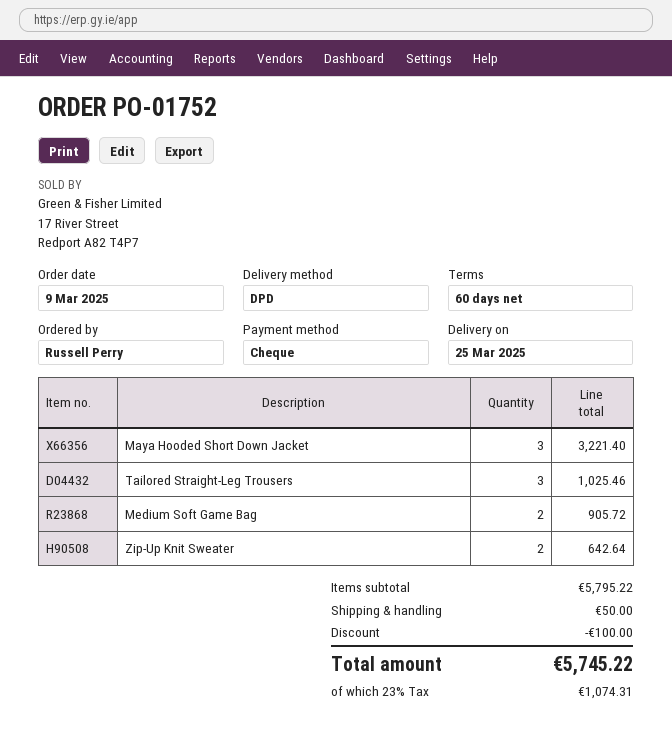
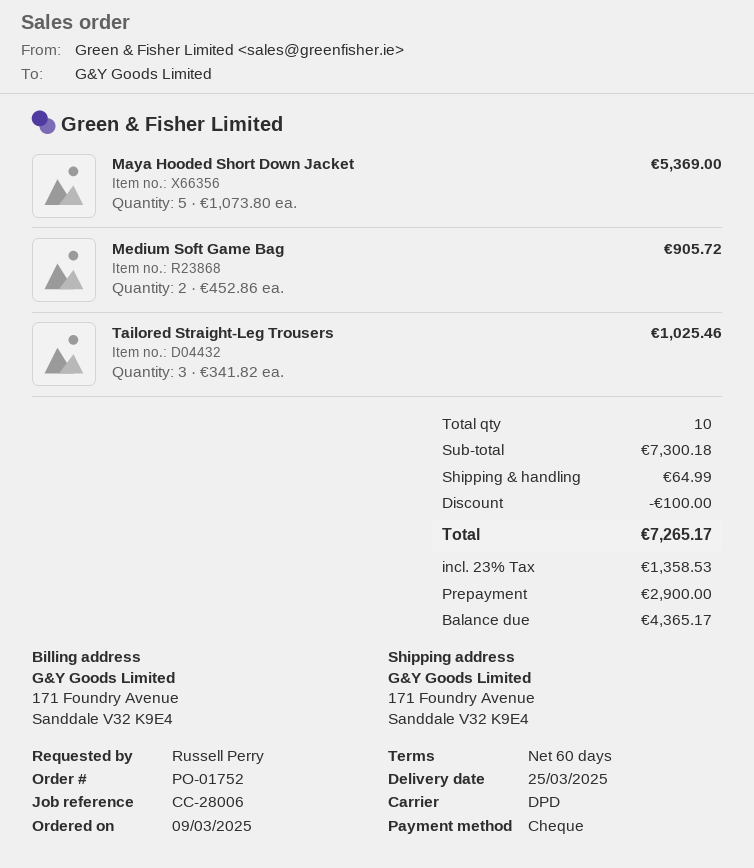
Maya Hooded Short Down Jacket: 3 for 3221.40 -> 5 for 5369.00
Zip-Up Knit Sweater: 2 for 642.64 -> none
subtotal: 5795.22 -> 7300.18
shipping: 50.00 -> 64.99
tax: 23% = 1074.31 -> 23% = 1358.53
total: 5745.22 -> 7265.17

